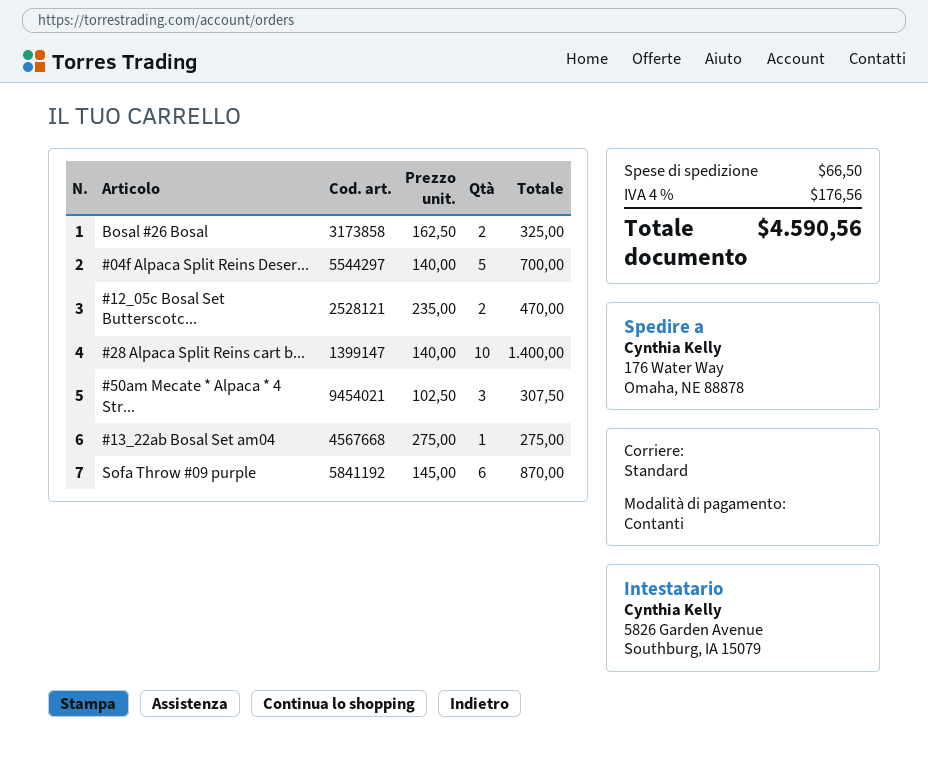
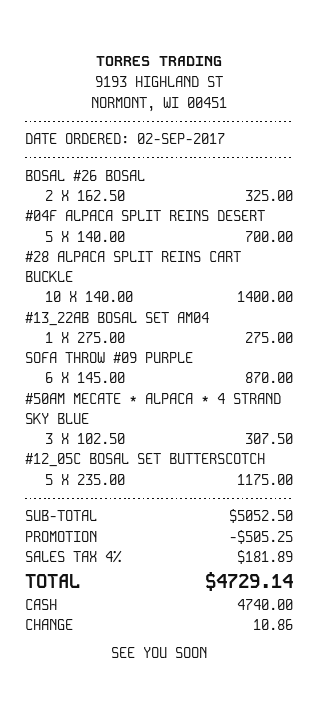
#12_05c Bosal Set Butterscotc...: 2 x 235.00 = 470.00 -> 5 x 235.00 = 1175.00
discount: none -> 505.25
shipping: 66.50 -> none
tax: 4% = 176.56 -> 4% = 181.89
total: 4590.56 -> 4729.14

